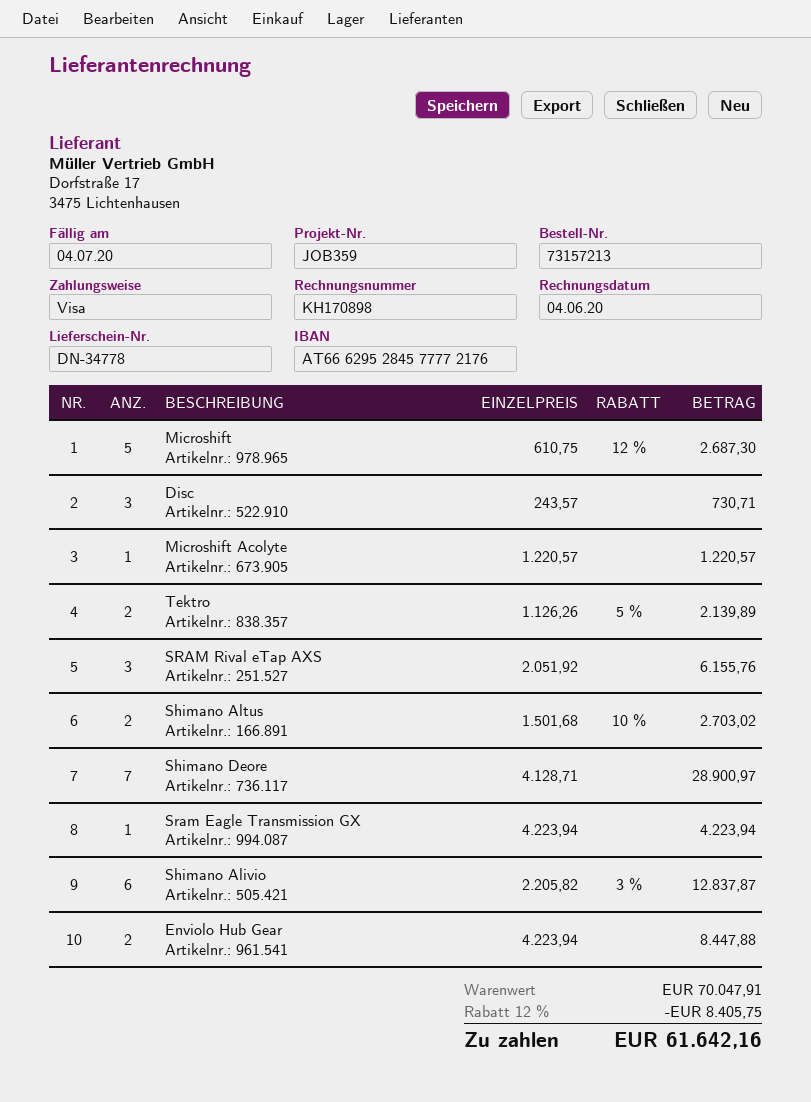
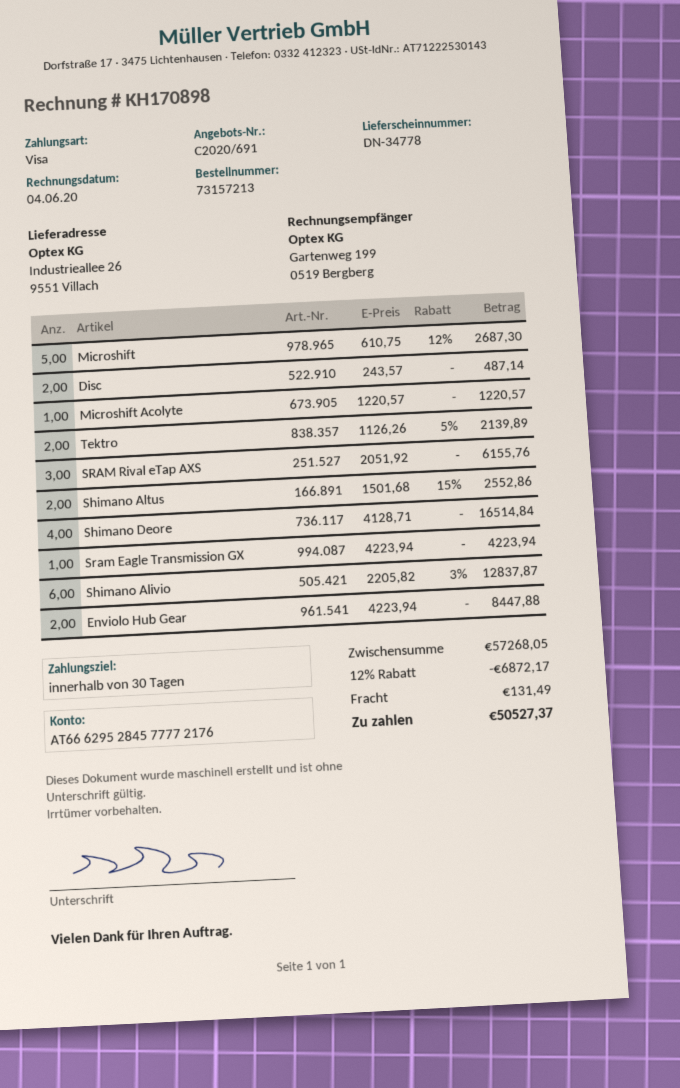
Disc: 3 x 243.57 = 730.71 -> 2 x 243.57 = 487.14
Shimano Altus: 2 x 1501.68 - 10% = 2703.02 -> 2 x 1501.68 - 15% = 2552.86
Shimano Deore: 7 x 4128.71 = 28900.97 -> 4 x 4128.71 = 16514.84
subtotal: 70047.91 -> 57268.05
discount: 12% = 8405.75 -> 12% = 6872.17
shipping: none -> 131.49
total: 61642.16 -> 50527.37

